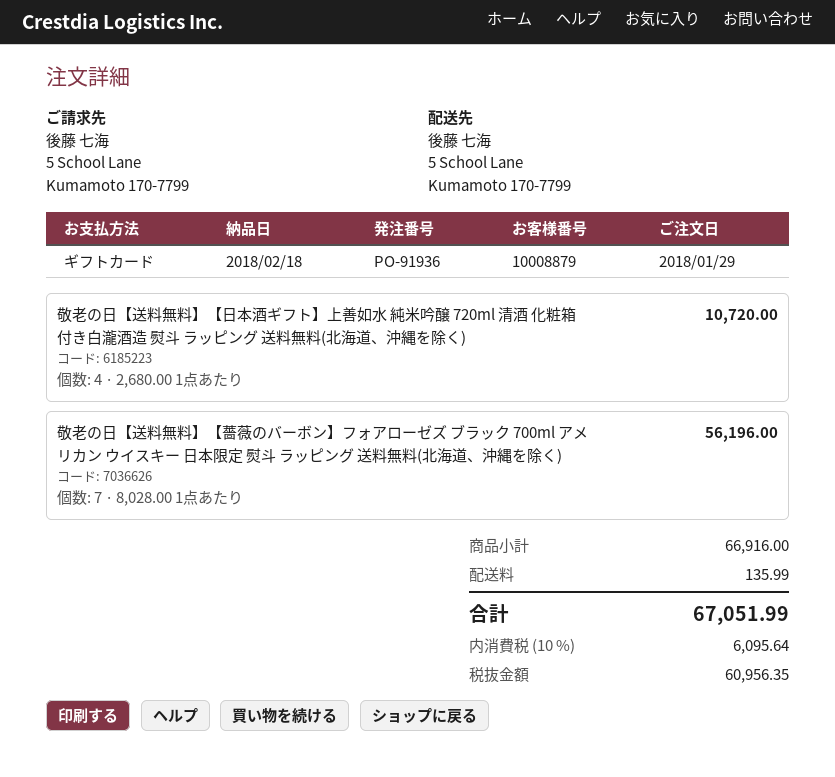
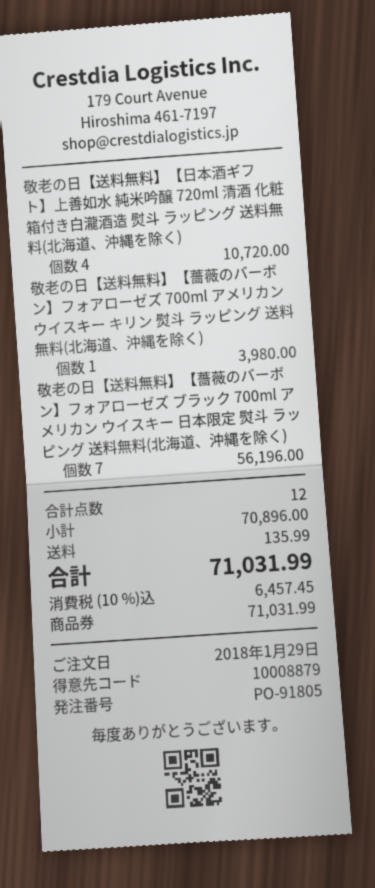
order number: PO-91936 -> PO-91805
敬老の日【送料無料】【薔薇のバーボン】フォアローゼズ 700ml アメリカン ウイスキー キリン 熨斗 ラッピング 送料無料(北海道、沖縄を除く): none -> 1 for 3980.00
subtotal: 66916.00 -> 70896.00
tax: 10% = 6095.64 -> 10% = 6457.45
total: 67051.99 -> 71031.99

